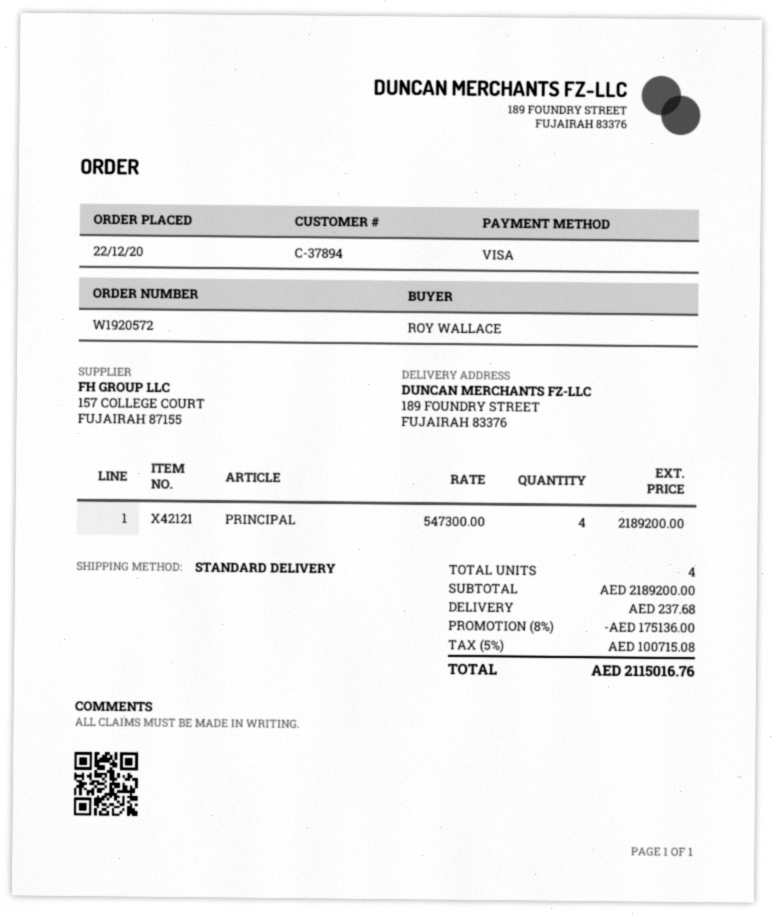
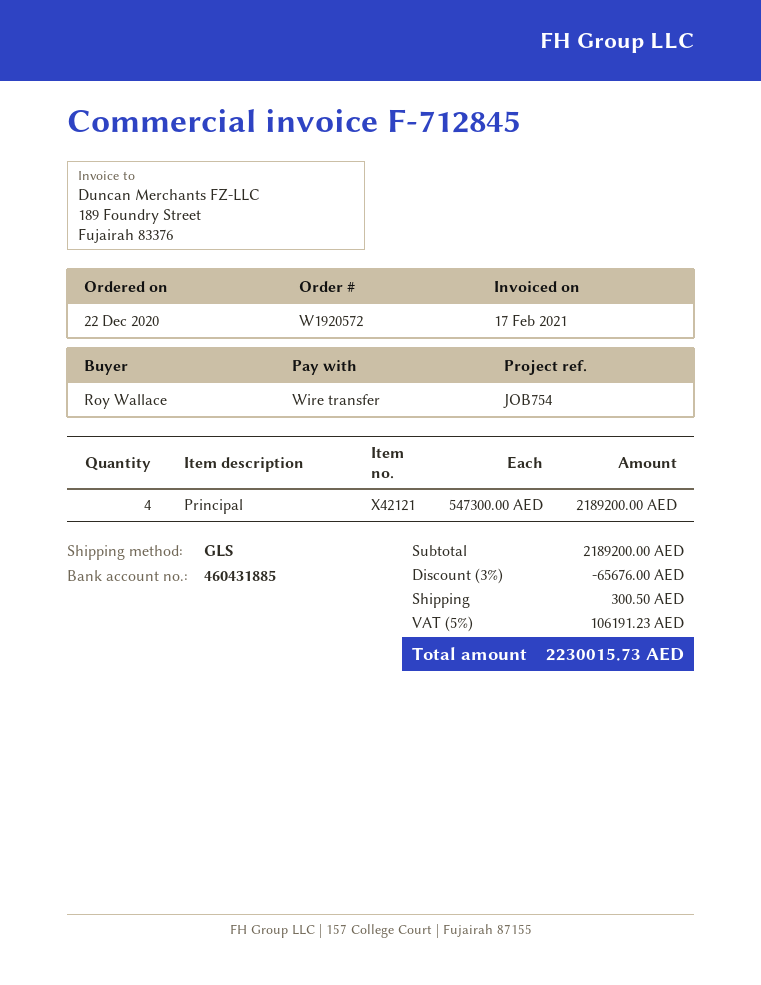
payment method: Visa -> bank transfer
shipping method: standard -> GLS
discount: 8% = 175136.00 -> 3% = 65676.00
shipping: 237.68 -> 300.50
tax: 5% = 100715.08 -> 5% = 106191.23
total: 2115016.76 -> 2230015.73

